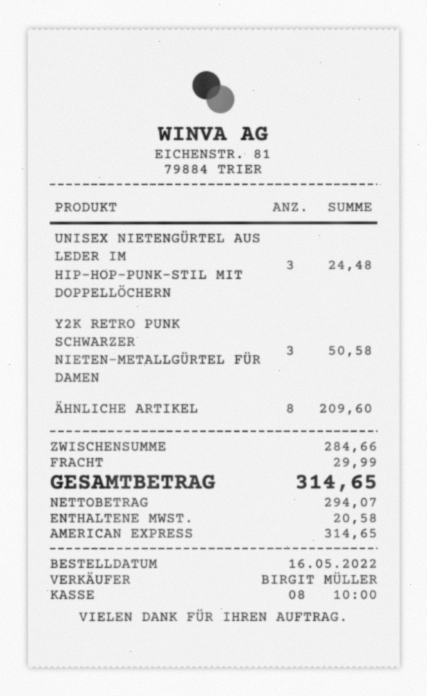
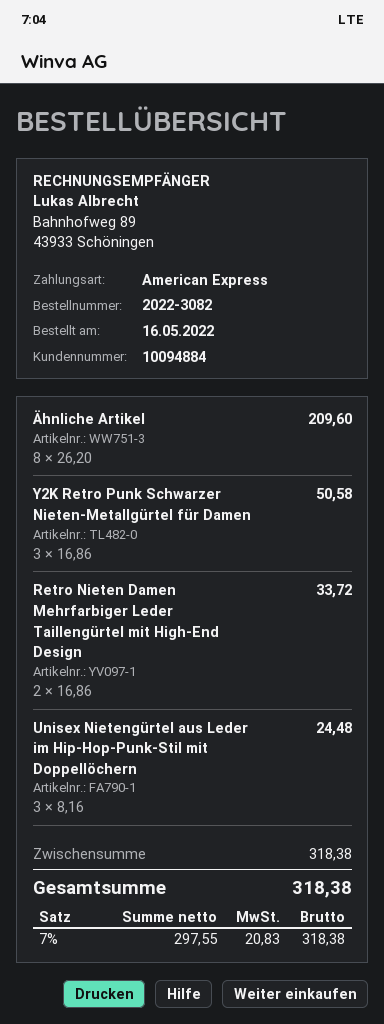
Retro Nieten Damen Mehrfarbiger Leder Taillengürtel mit High-End Design: none -> 2 for 33.72
subtotal: 284.66 -> 318.38
shipping: 29.99 -> none
net: 294.07 -> 297.55
tax: 20.58 -> 20.83
total: 314.65 -> 318.38

